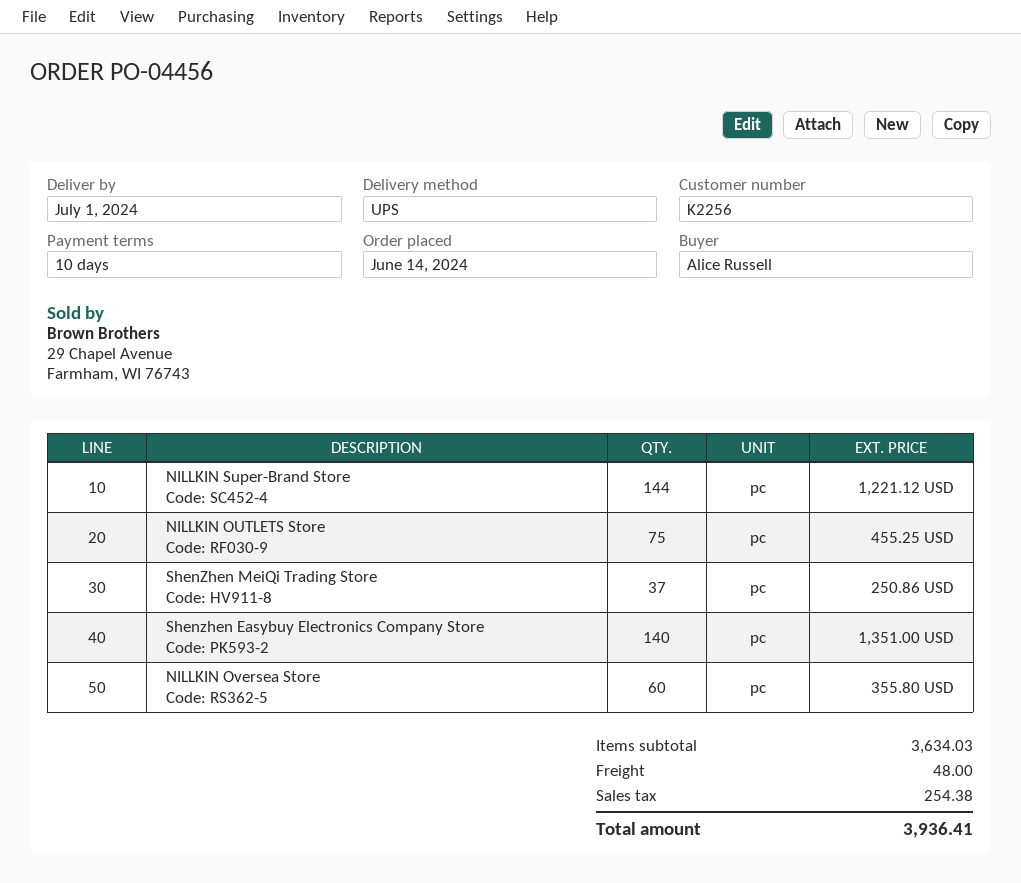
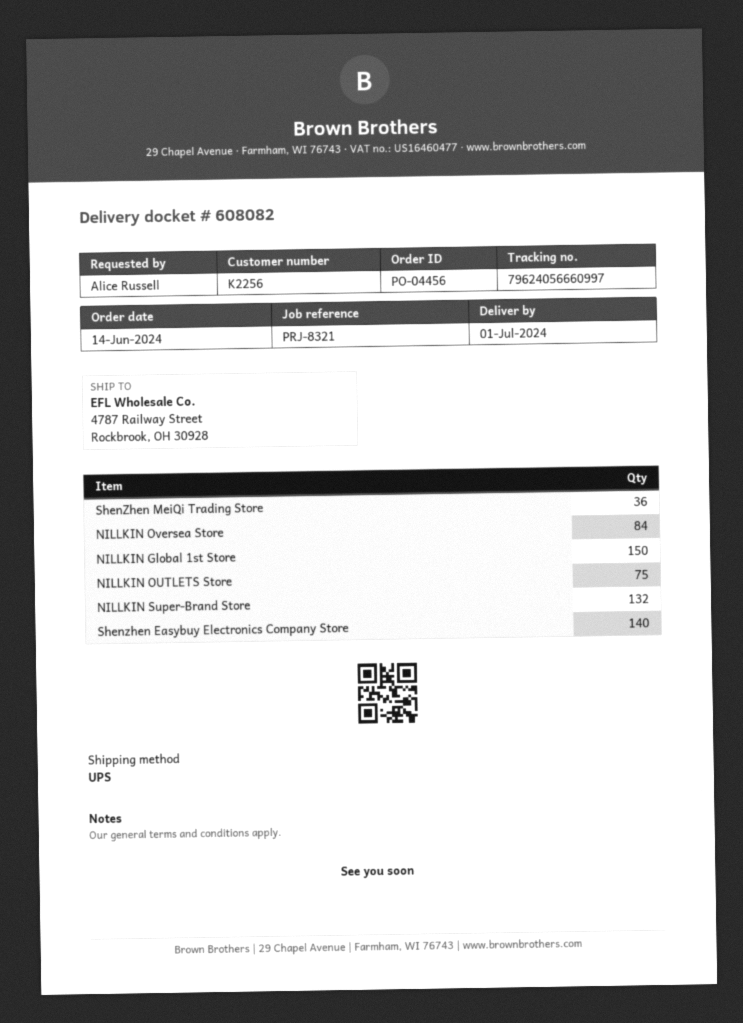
NILLKIN Super-Brand Store: 144 -> 132
ShenZhen MeiQi Trading Store: 37 -> 36
NILLKIN Oversea Store: 60 -> 84
NILLKIN Global 1st Store: none -> 150

